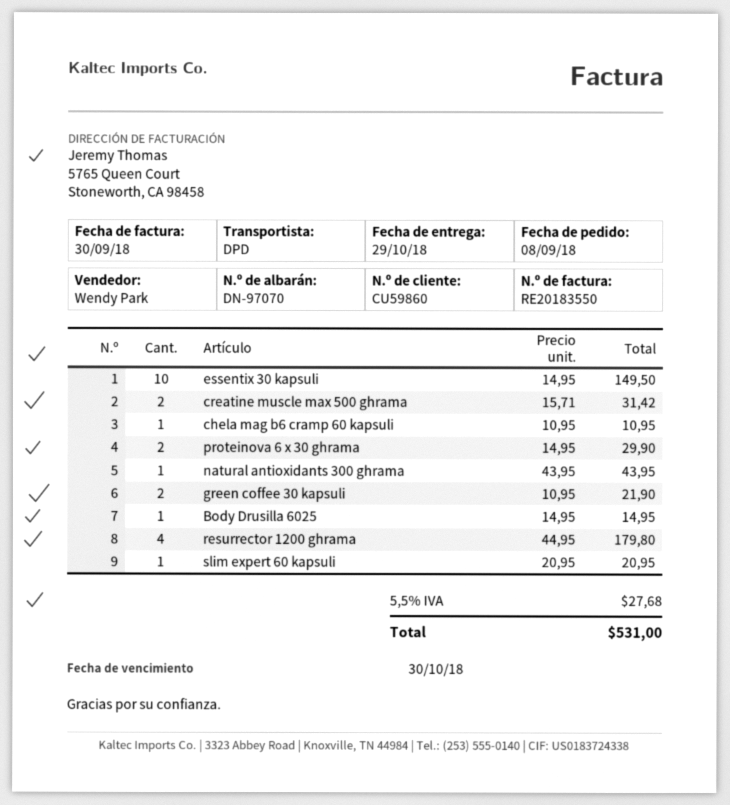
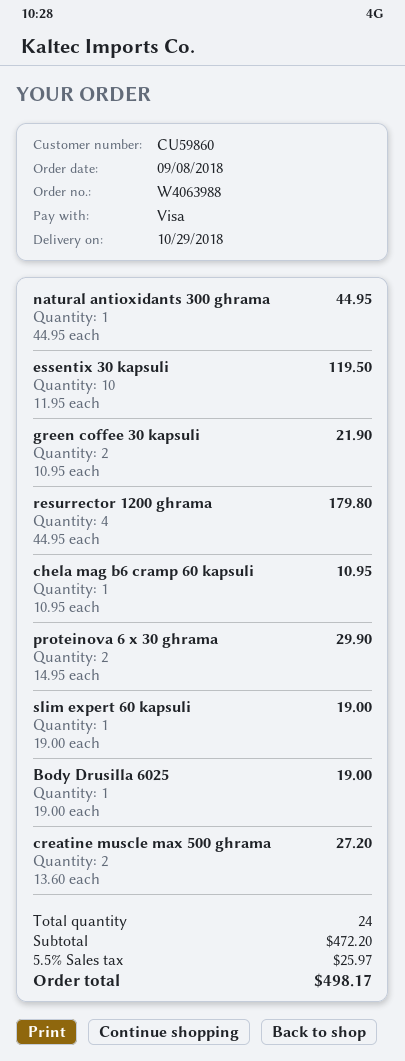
essentix 30 kapsuli: 10 x 14.95 = 149.50 -> 10 x 11.95 = 119.50
creatine muscle max 500 ghrama: 2 x 15.71 = 31.42 -> 2 x 13.60 = 27.20
natural antioxidants 300 ghrama: 1 x 43.95 = 43.95 -> 1 x 44.95 = 44.95
Body Drusilla 6025: 1 x 14.95 = 14.95 -> 1 x 19.00 = 19.00
slim expert 60 kapsuli: 1 x 20.95 = 20.95 -> 1 x 19.00 = 19.00
tax: 5.5% = 27.68 -> 5.5% = 25.97
total: 531.00 -> 498.17

